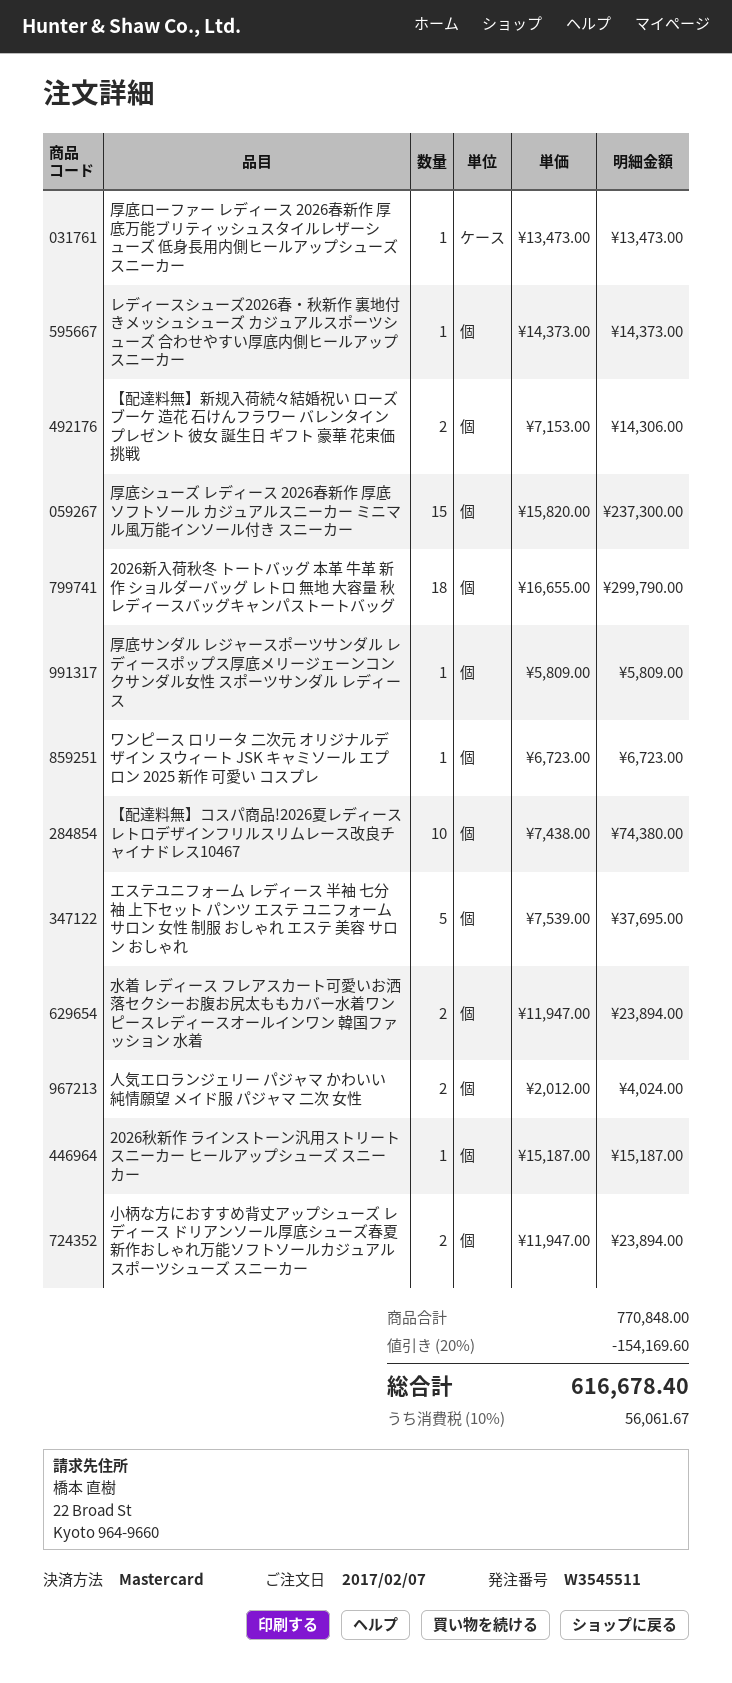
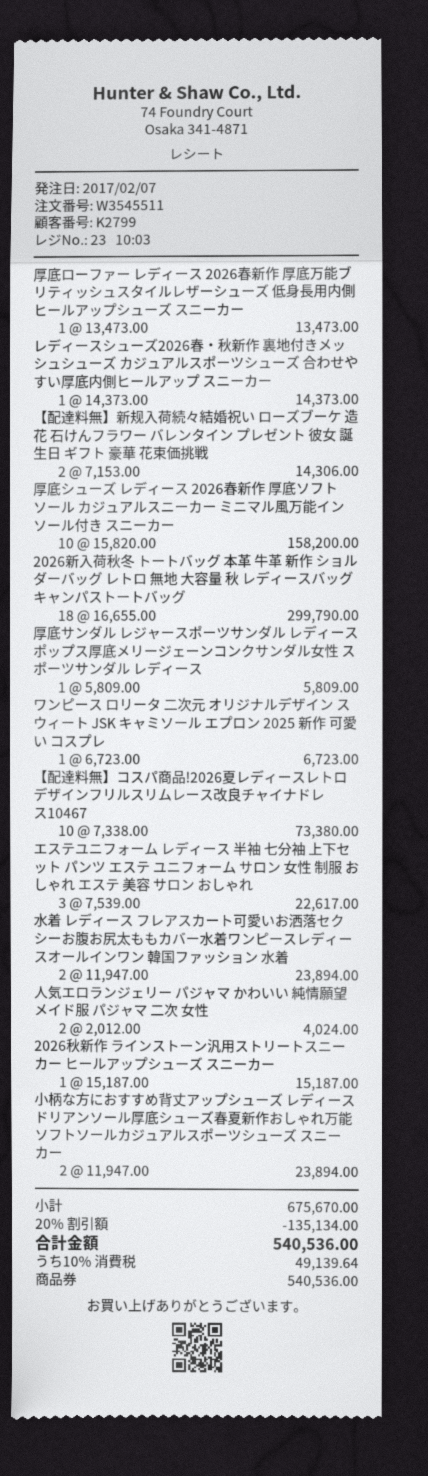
payment method: Mastercard -> gift card
厚底シューズ レディース 2026春新作 厚底ソフトソール カジュアルスニーカー ミニマル風万能インソール付き スニーカー: 15 x 15820.00 = 237300.00 -> 10 x 15820.00 = 158200.00
【配達料無】コスパ商品!2026夏レディースレトロデザインフリルスリムレース改良チャイナドレス10467: 10 x 7438.00 = 74380.00 -> 10 x 7338.00 = 73380.00
エステユニフォーム レディース 半袖 七分袖 上下セット パンツ エステ ユニフォーム サロン 女性 制服 おしゃれ エステ 美容 サロン おしゃれ: 5 x 7539.00 = 37695.00 -> 3 x 7539.00 = 22617.00
subtotal: 770848.00 -> 675670.00
discount: 20% = 154169.60 -> 20% = 135134.00
tax: 10% = 56061.67 -> 10% = 49139.64
total: 616678.40 -> 540536.00

